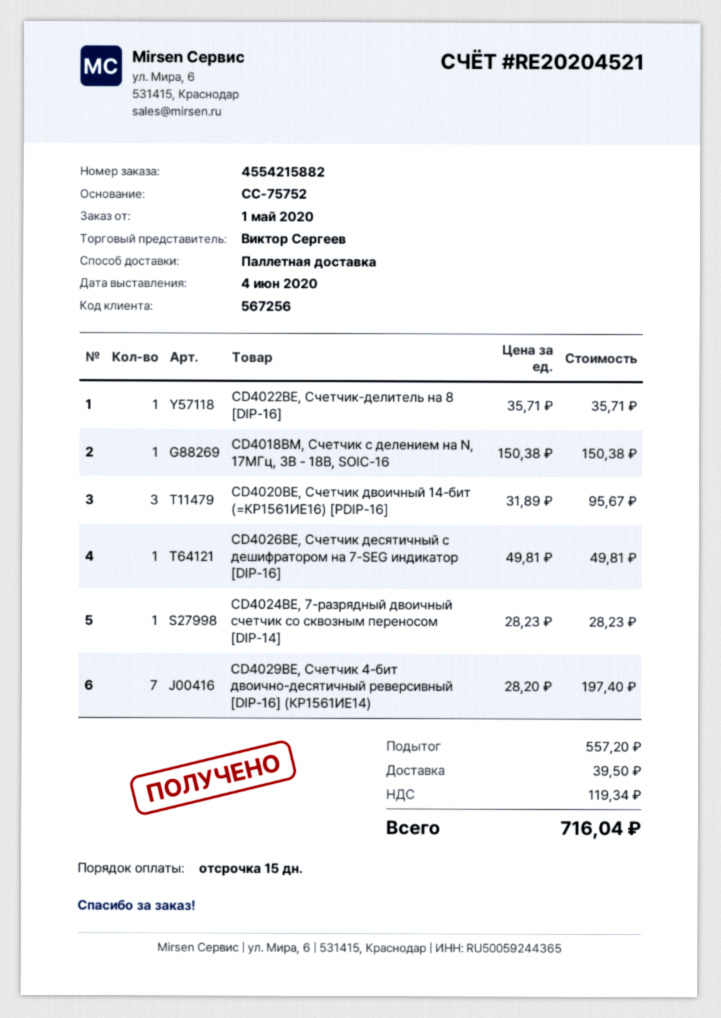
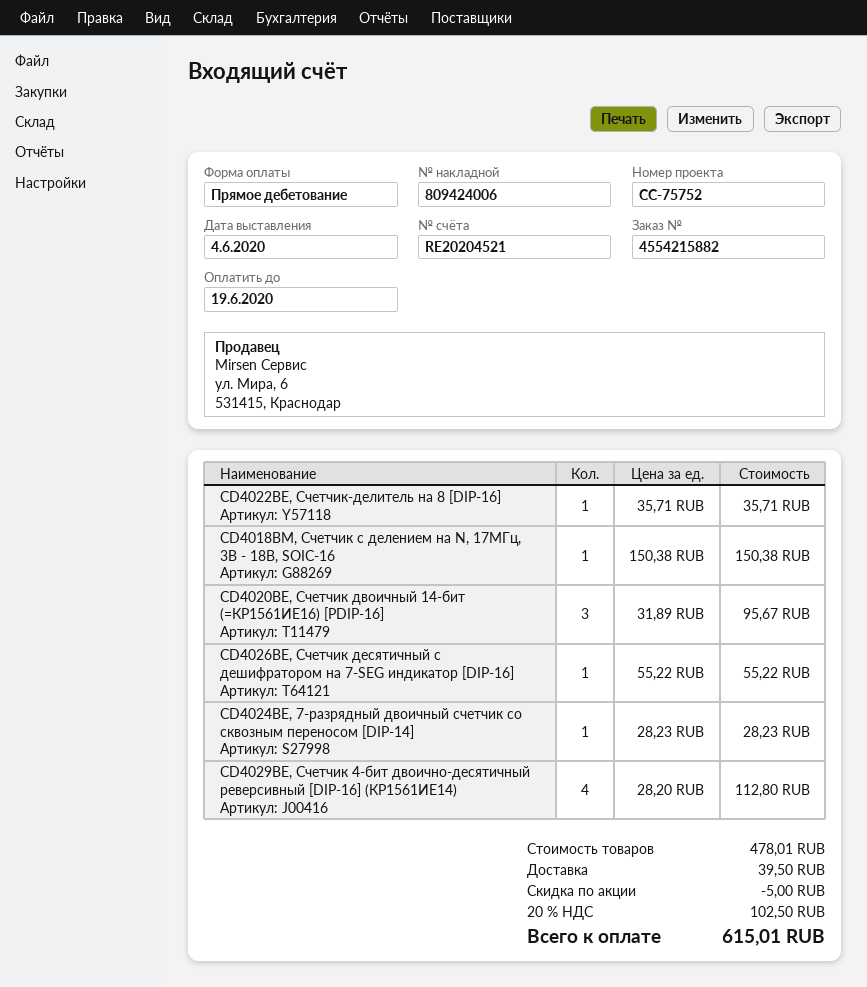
CD4026BE, Счетчик десятичный с дешифратором на 7-SEG индикатор [DIP-16]: 1 x 49.81 = 49.81 -> 1 x 55.22 = 55.22
CD4029BE, Счетчик 4-бит двоично-десятичный реверсивный [DIP-16] (КР1561ИЕ14): 7 x 28.20 = 197.40 -> 4 x 28.20 = 112.80
subtotal: 557.20 -> 478.01
discount: none -> 5.00
tax: 119.34 -> 102.50
total: 716.04 -> 615.01

